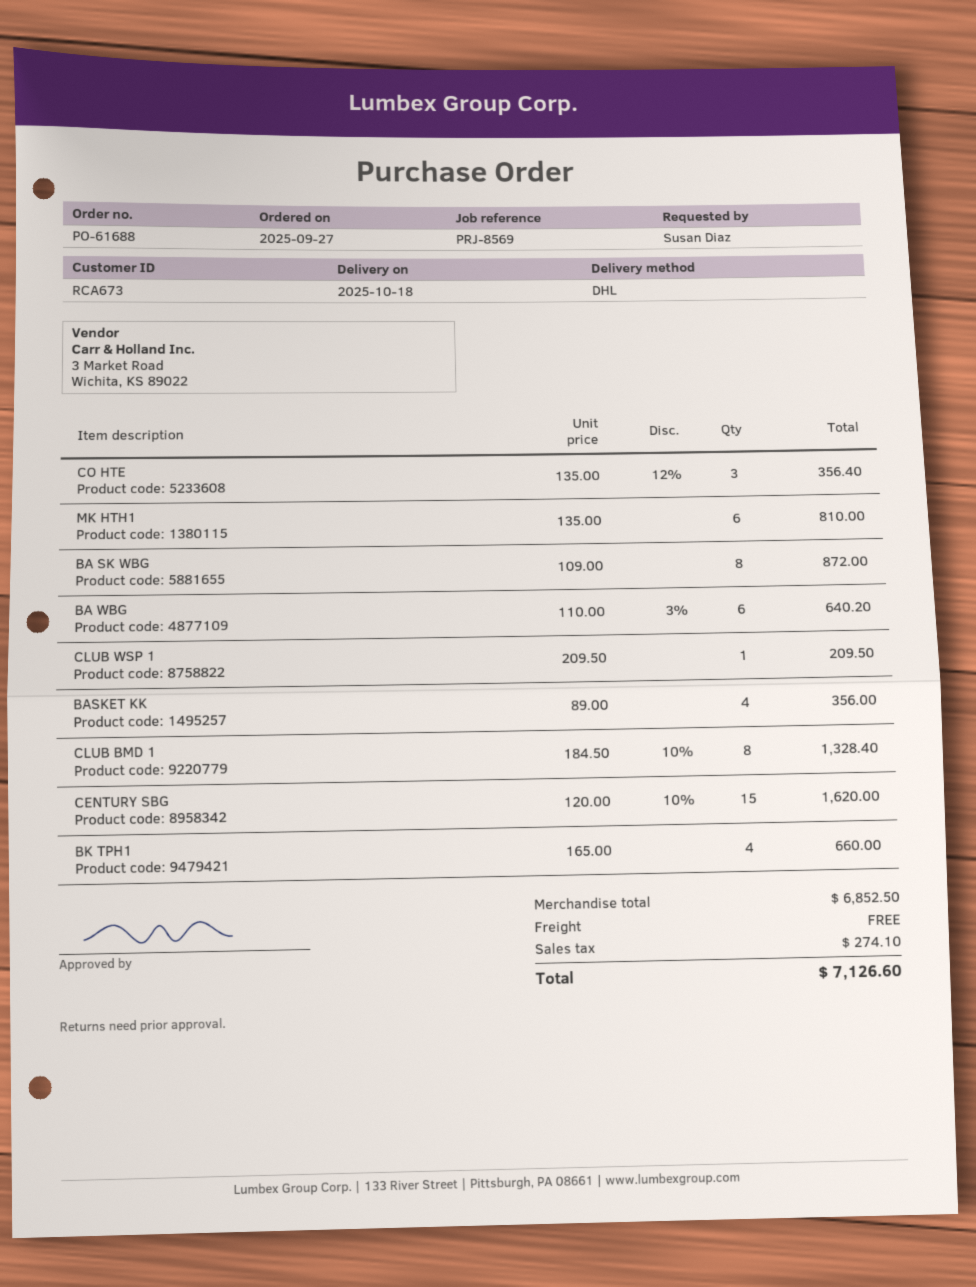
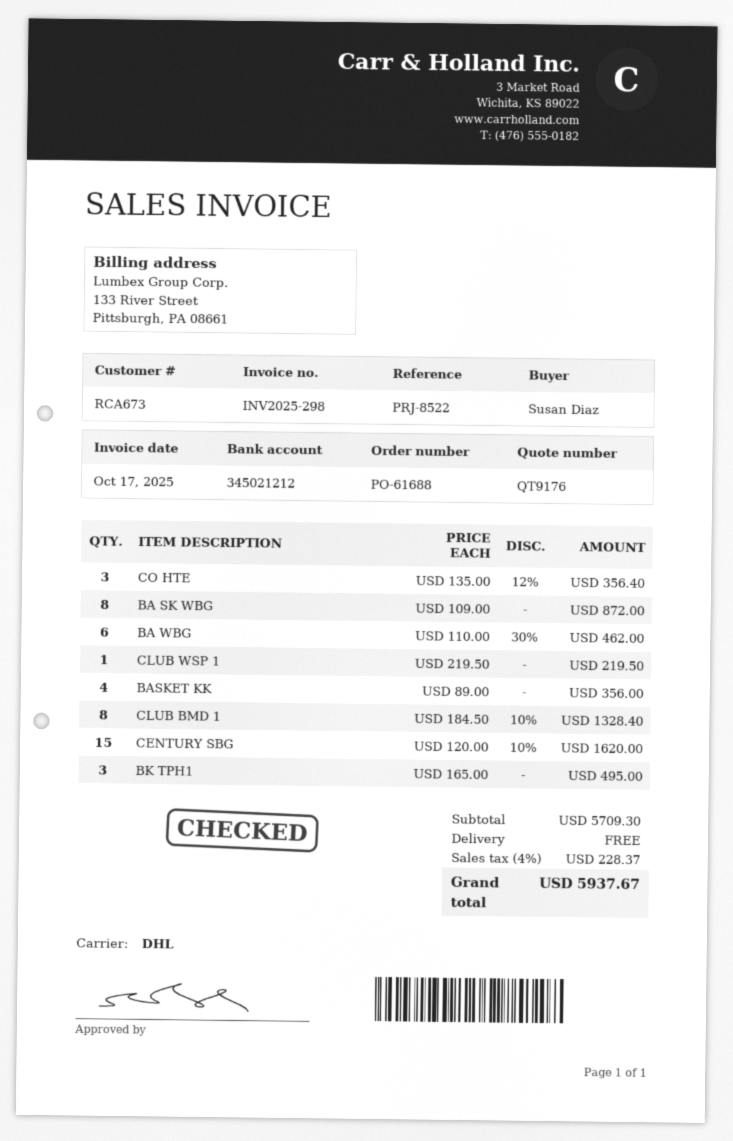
reference: PRJ-8569 -> PRJ-8522
MK HTH1: 6 x 135.00 = 810.00 -> none
BA WBG: 6 x 110.00 - 3% = 640.20 -> 6 x 110.00 - 30% = 462.00
CLUB WSP 1: 1 x 209.50 = 209.50 -> 1 x 219.50 = 219.50
BK TPH1: 4 x 165.00 = 660.00 -> 3 x 165.00 = 495.00
subtotal: 6852.50 -> 5709.30
tax: 274.10 -> 228.37
total: 7126.60 -> 5937.67

